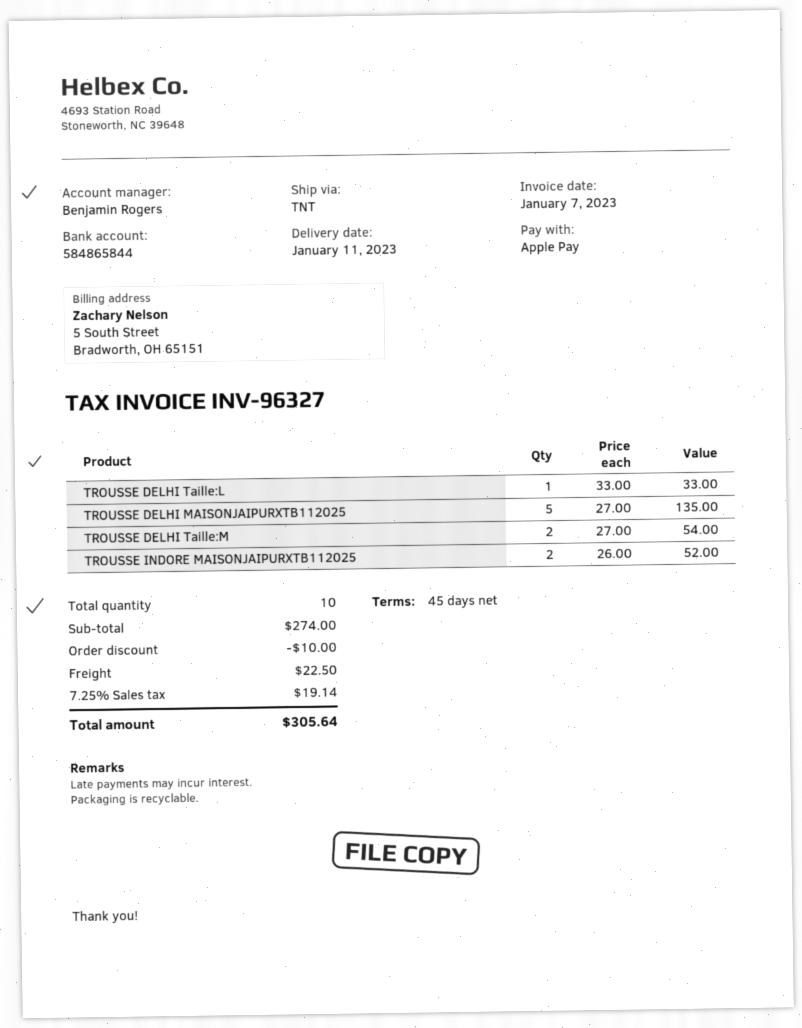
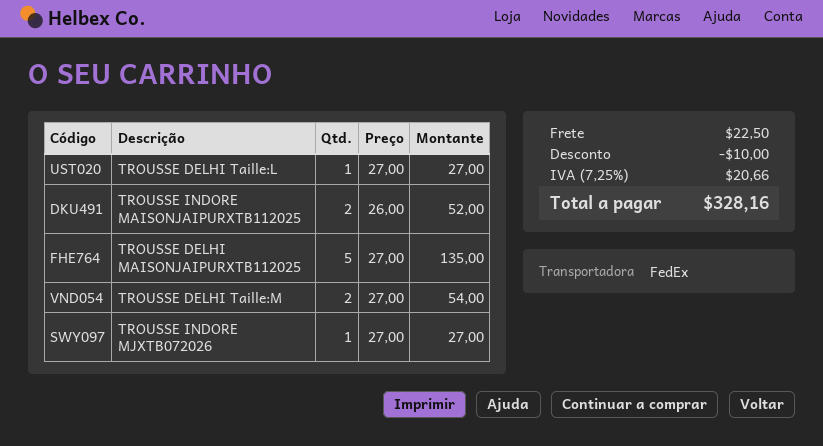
shipping method: TNT -> FedEx
TROUSSE DELHI Taille:L: 1 x 33.00 = 33.00 -> 1 x 27.00 = 27.00
TROUSSE INDORE MJXTB072026: none -> 1 x 27.00 = 27.00
tax: 7.25% = 19.14 -> 7.25% = 20.66
total: 305.64 -> 328.16

